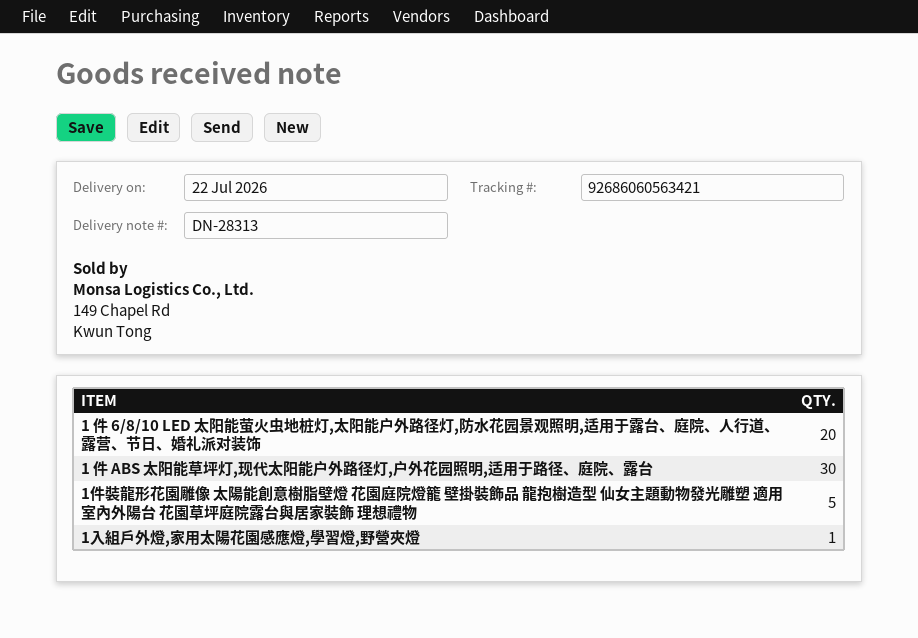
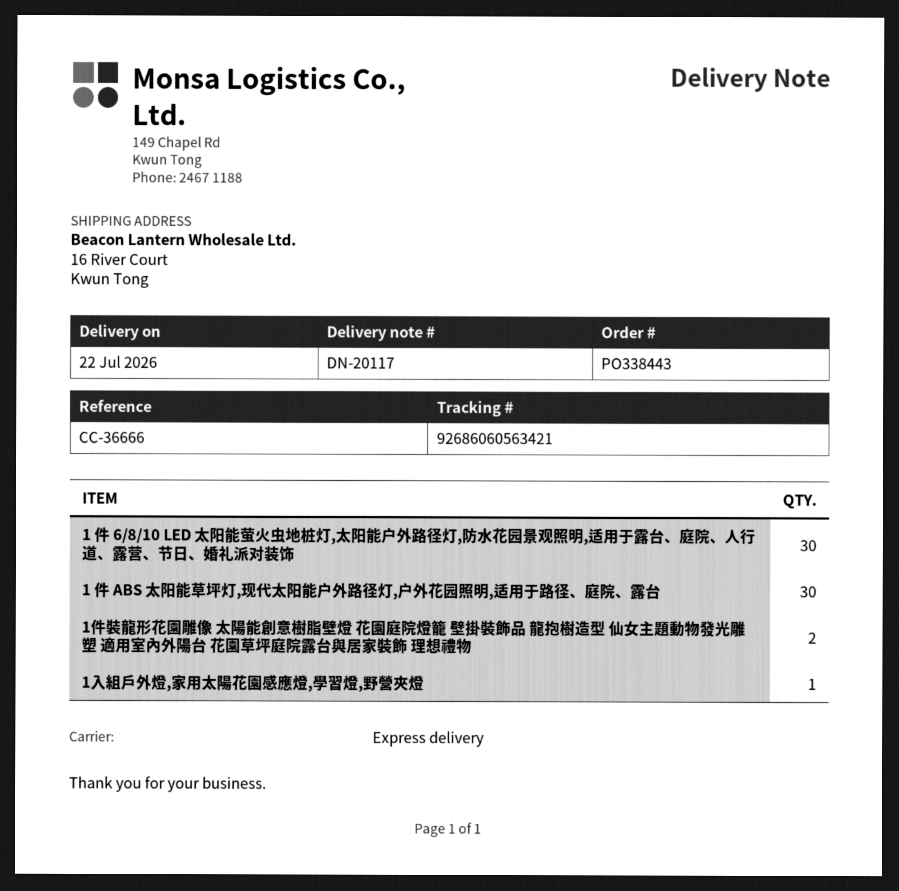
delivery note number: DN-28313 -> DN-20117
1 件 6/8/10 LED 太阳能萤火虫地桩灯,太阳能户外路径灯,防水花园景观照明,适用于露台、庭院、人行道、露营、节日、婚礼派对装饰: 20 -> 30
1件裝龍形花園雕像 太陽能創意樹脂壁燈 花園庭院燈籠 壁掛裝飾品 龍抱樹造型 仙女主題動物發光雕塑 適用室內外陽台 花園草坪庭院露台與居家裝飾 理想禮物: 5 -> 2

